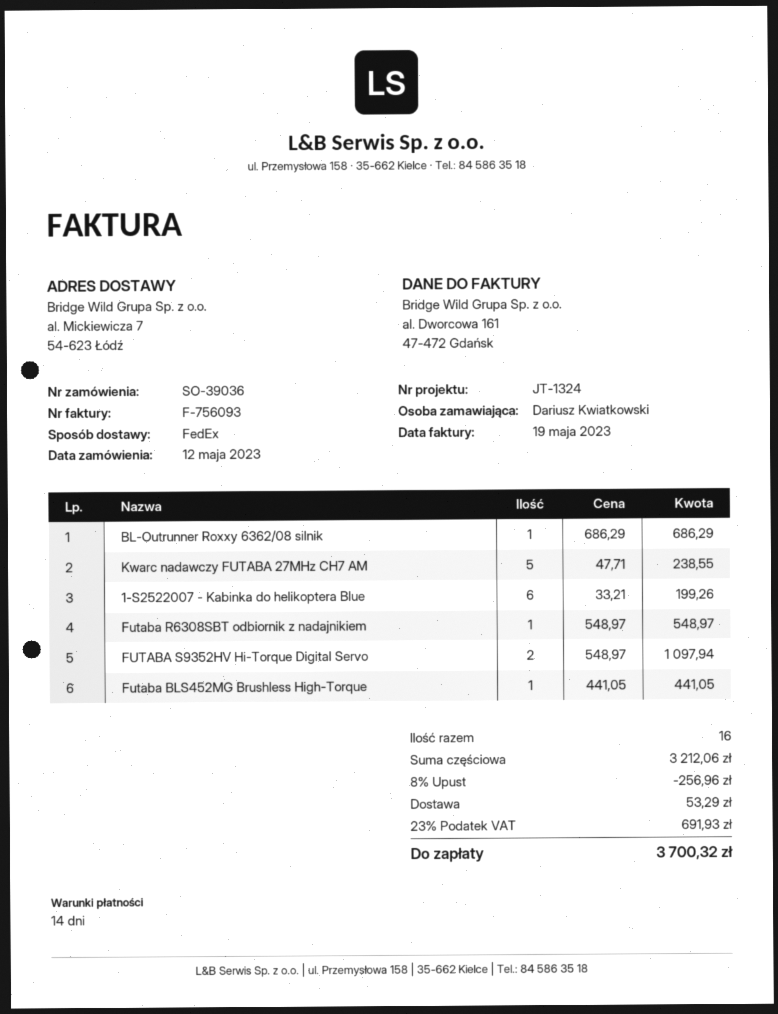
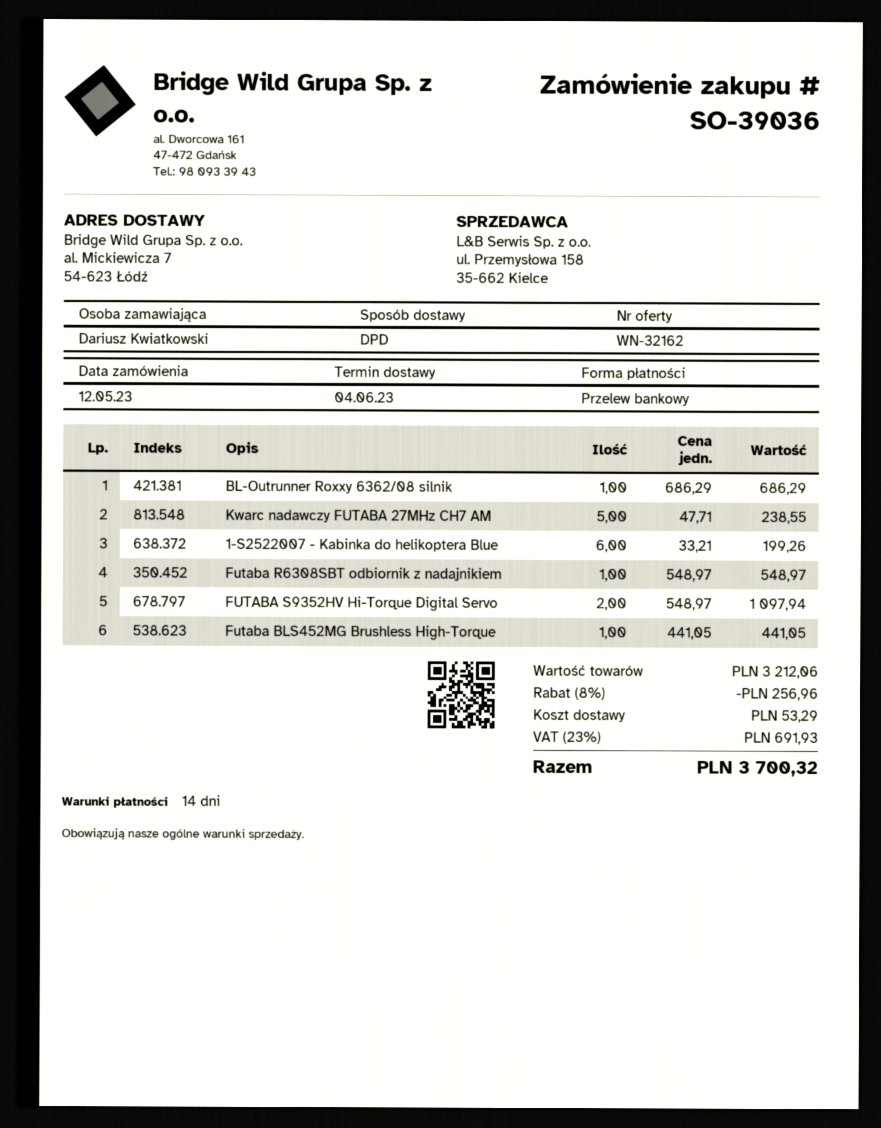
shipping method: FedEx -> DPD

